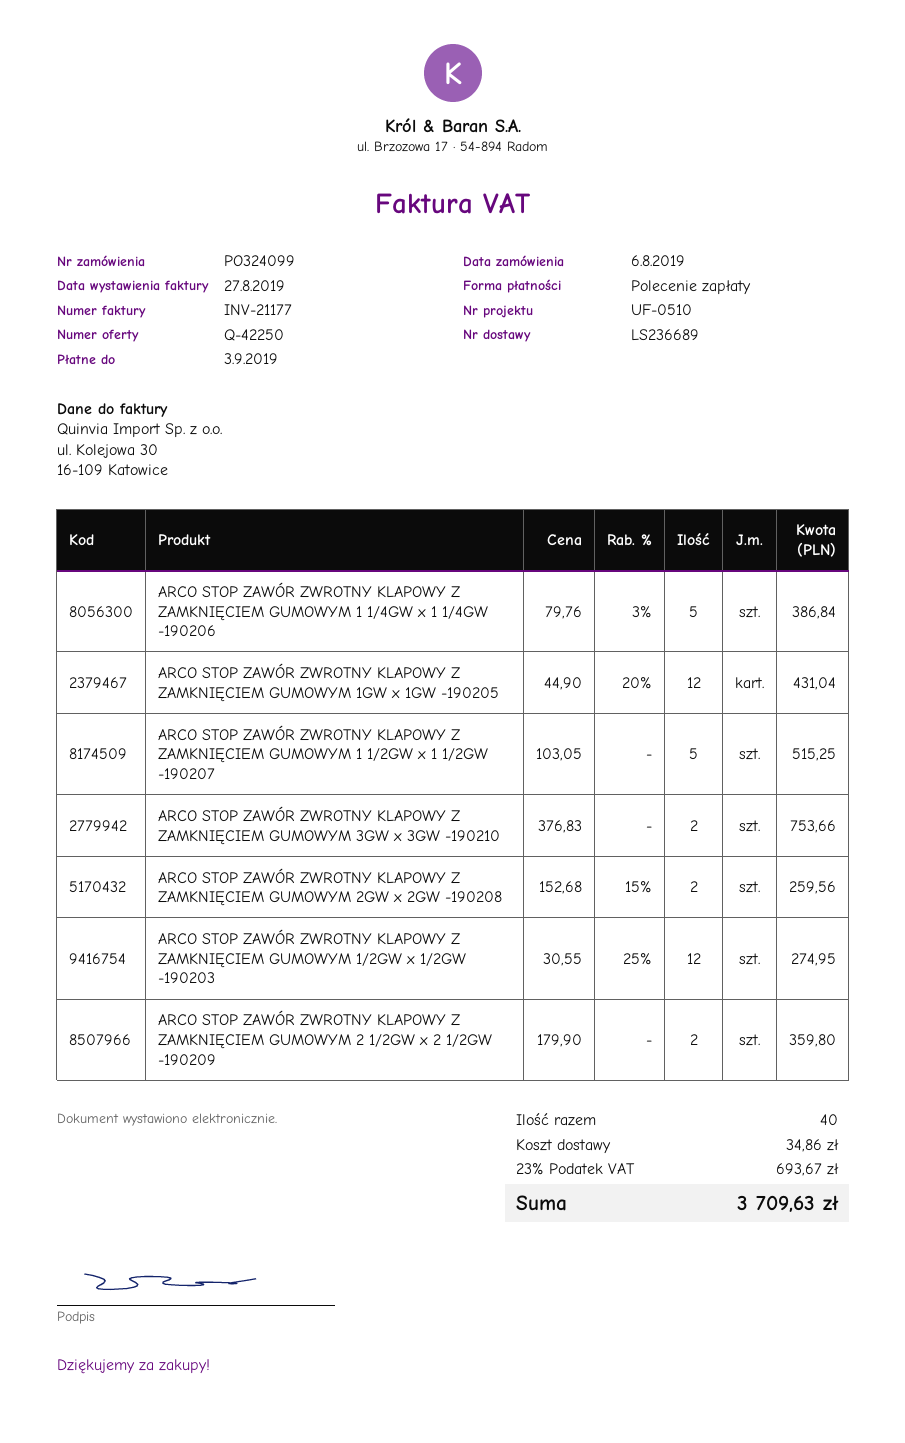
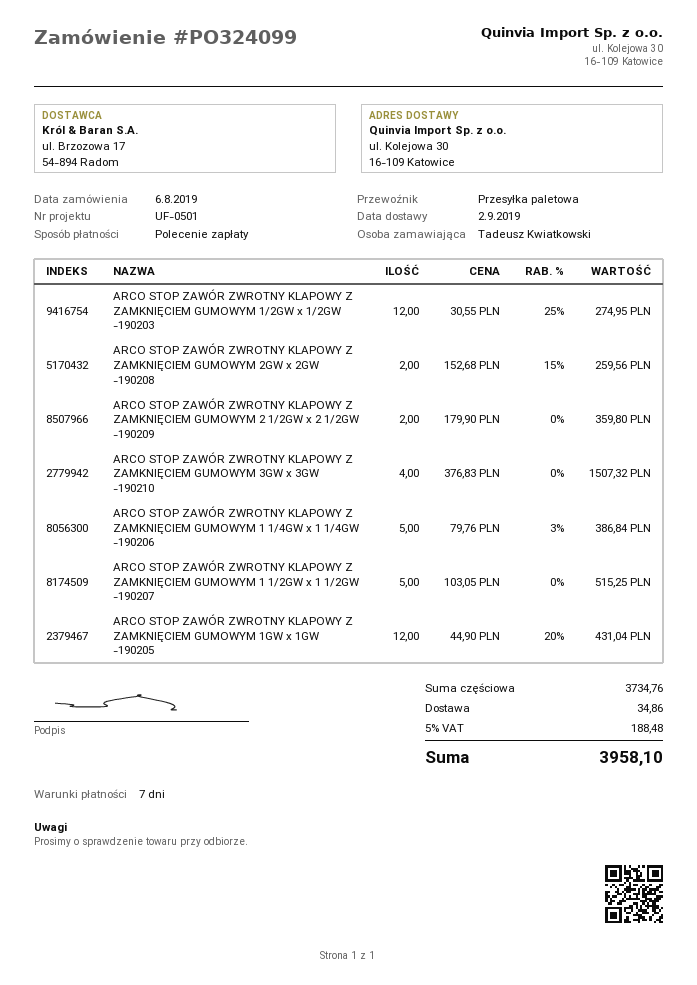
reference: UF-0510 -> UF-0501
ARCO STOP ZAWÓR ZWROTNY KLAPOWY Z ZAMKNIĘCIEM GUMOWYM 3GW x 3GW -190210: 2 x 376.83 = 753.66 -> 4 x 376.83 = 1507.32
tax: 23% = 693.67 -> 5% = 188.48
total: 3709.63 -> 3958.10

